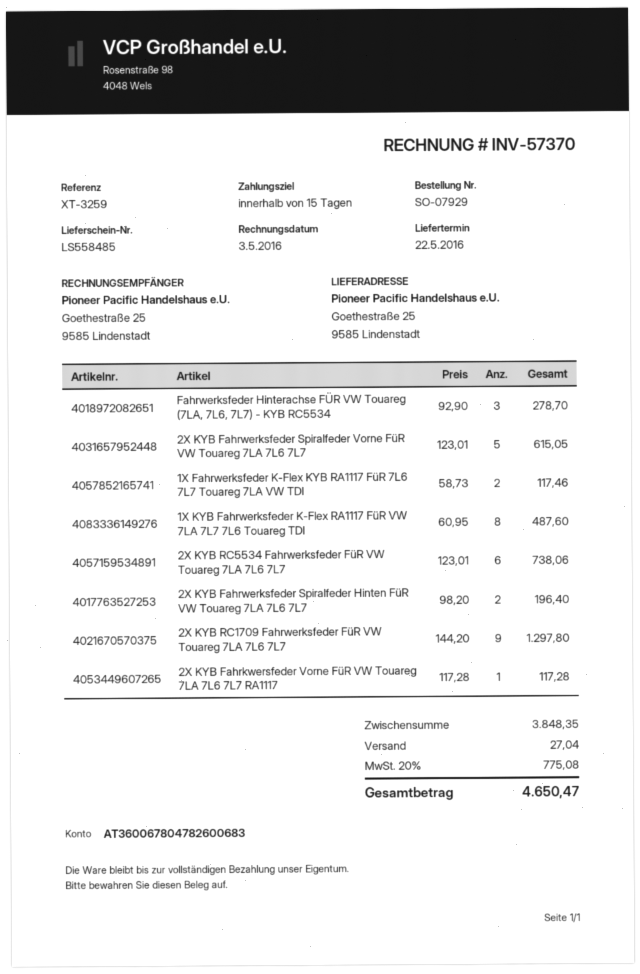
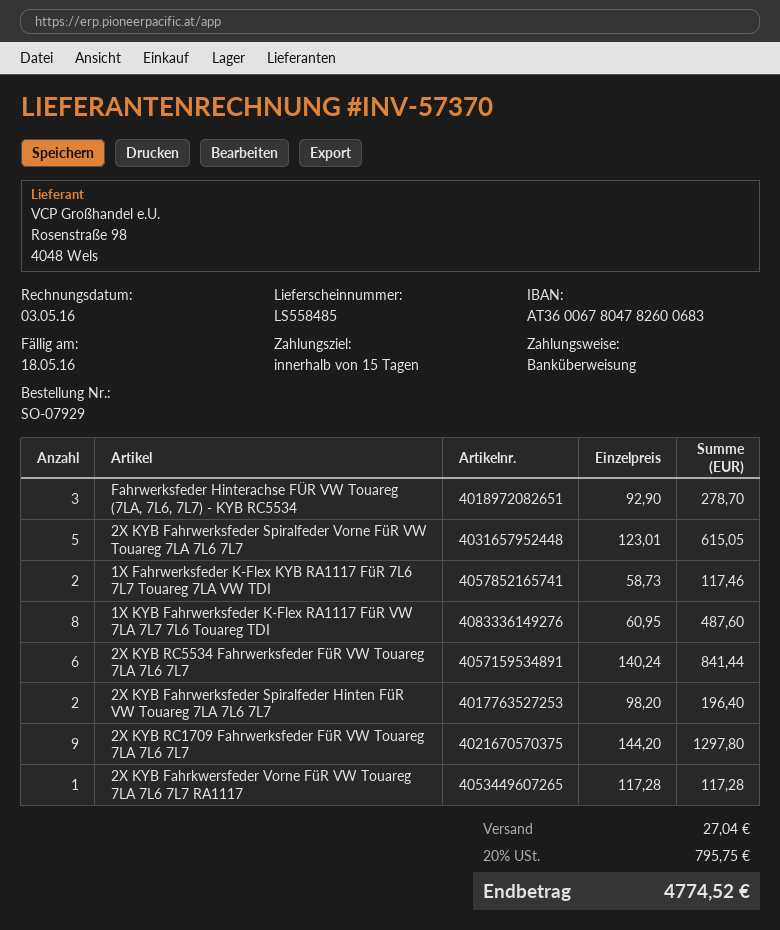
2X KYB RC5534 Fahrwerksfeder FüR VW Touareg 7LA 7L6 7L7: 6 x 123.01 = 738.06 -> 6 x 140.24 = 841.44
tax: 20% = 775.08 -> 20% = 795.75
total: 4650.47 -> 4774.52

